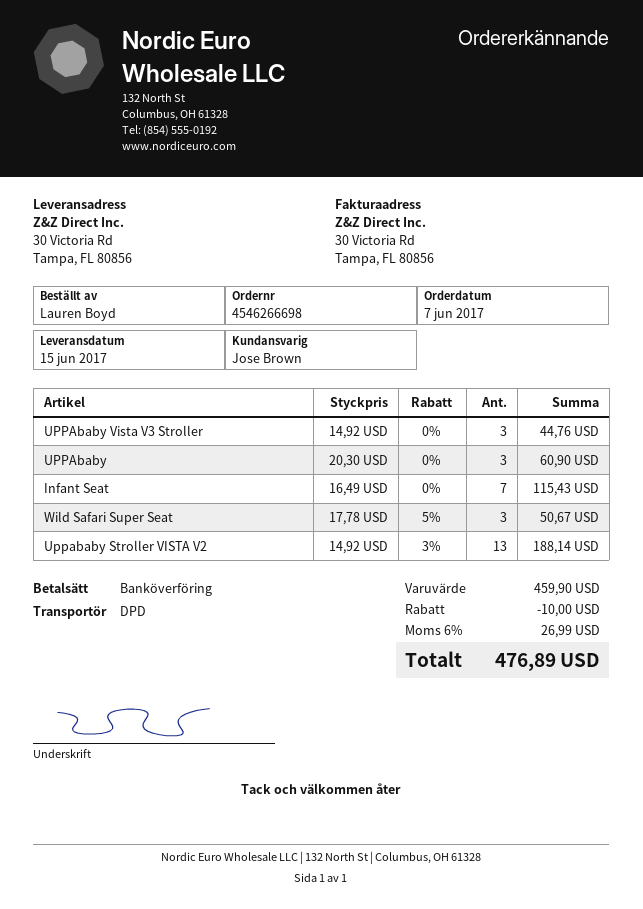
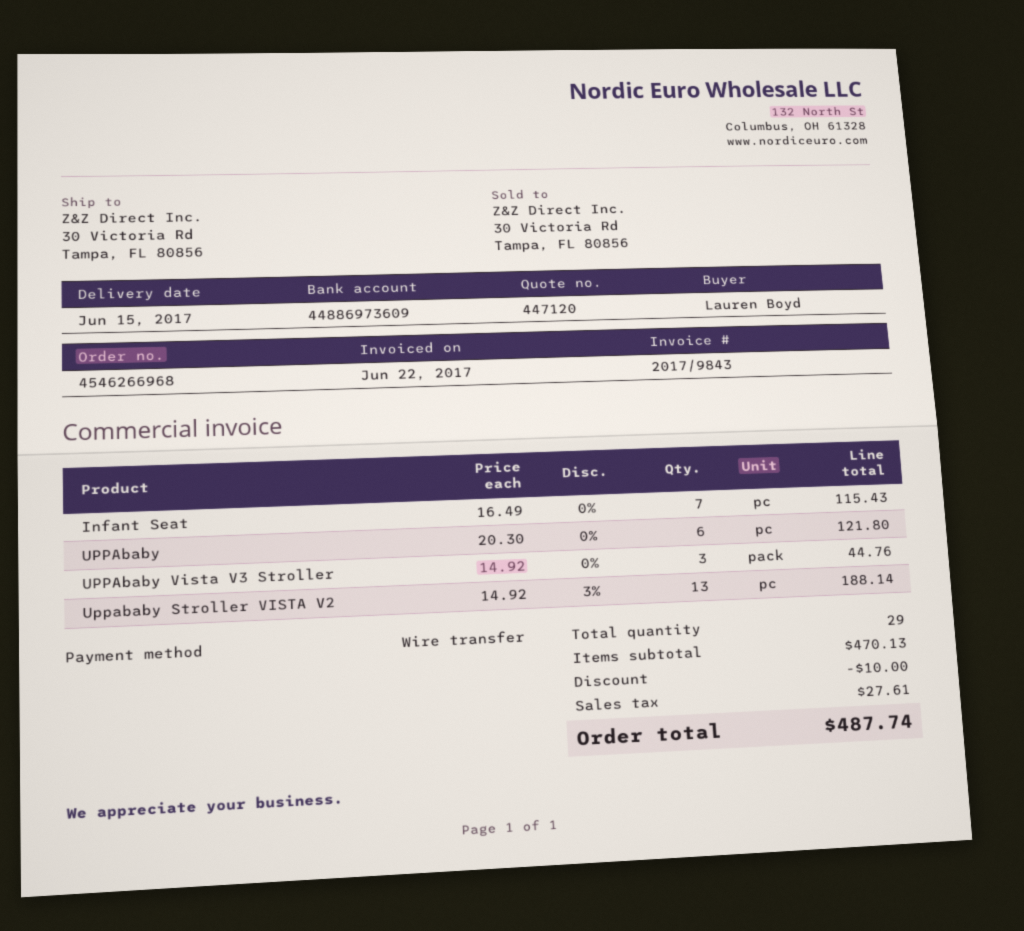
order number: 4546266698 -> 4546266968
UPPAbaby: 3 x 20.30 = 60.90 -> 6 x 20.30 = 121.80
Wild Safari Super Seat: 3 x 17.78 - 5% = 50.67 -> none
subtotal: 459.90 -> 470.13
tax: 26.99 -> 27.61
total: 476.89 -> 487.74

